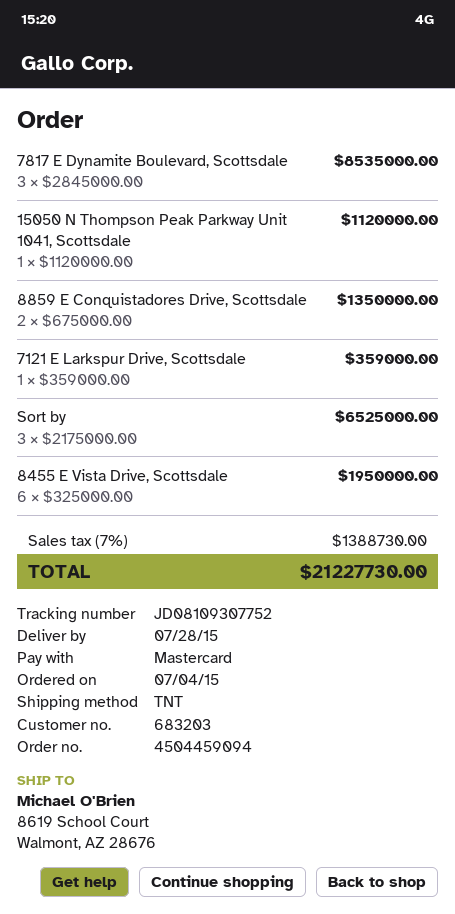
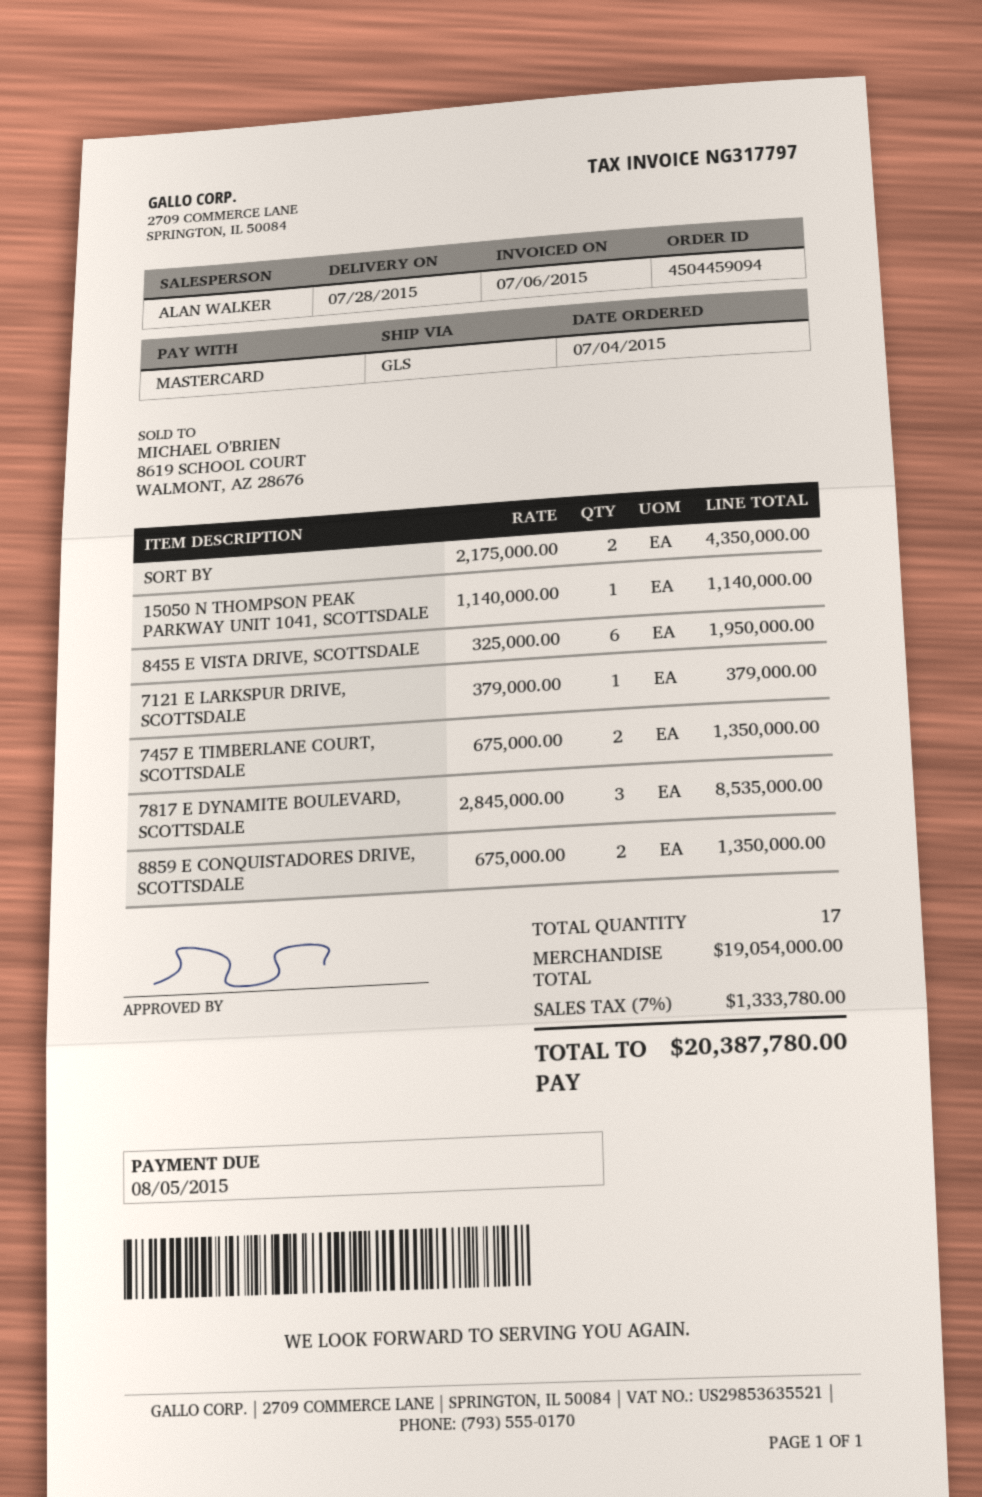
shipping method: TNT -> GLS
15050 N Thompson Peak Parkway Unit 1041, Scottsdale: 1 x 1120000.00 = 1120000.00 -> 1 x 1140000.00 = 1140000.00
7121 E Larkspur Drive, Scottsdale: 1 x 359000.00 = 359000.00 -> 1 x 379000.00 = 379000.00
Sort by: 3 x 2175000.00 = 6525000.00 -> 2 x 2175000.00 = 4350000.00
7457 E TIMBERLANE COURT, SCOTTSDALE: none -> 2 x 675000.00 = 1350000.00
tax: 7% = 1388730.00 -> 7% = 1333780.00
total: 21227730.00 -> 20387780.00

